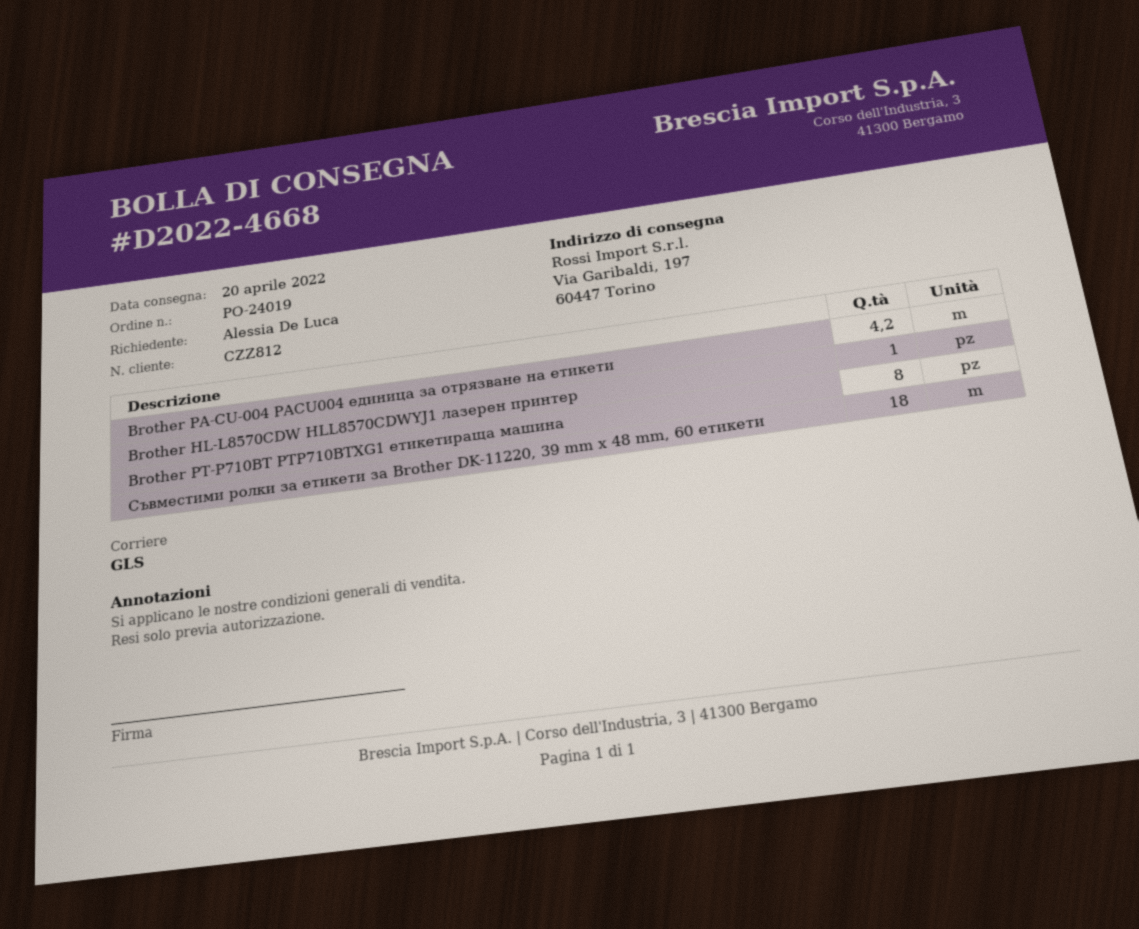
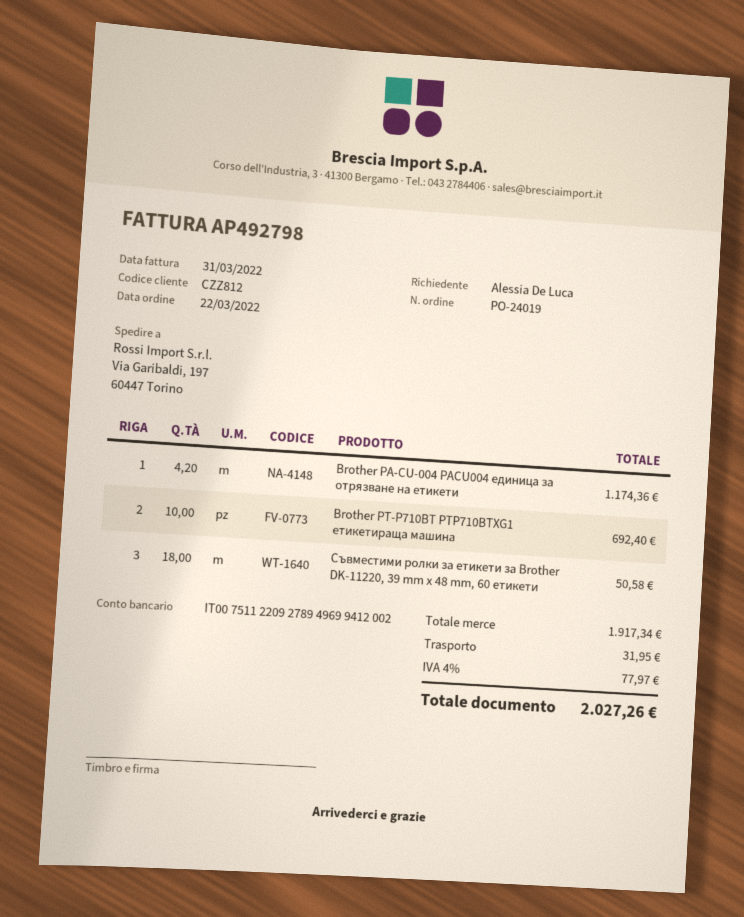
Brother HL-L8570CDW HLL8570CDWYJ1 лазерен принтер: 1 -> none
Brother PT-P710BT PTP710BTXG1 етикетираща машина: 8 -> 10

